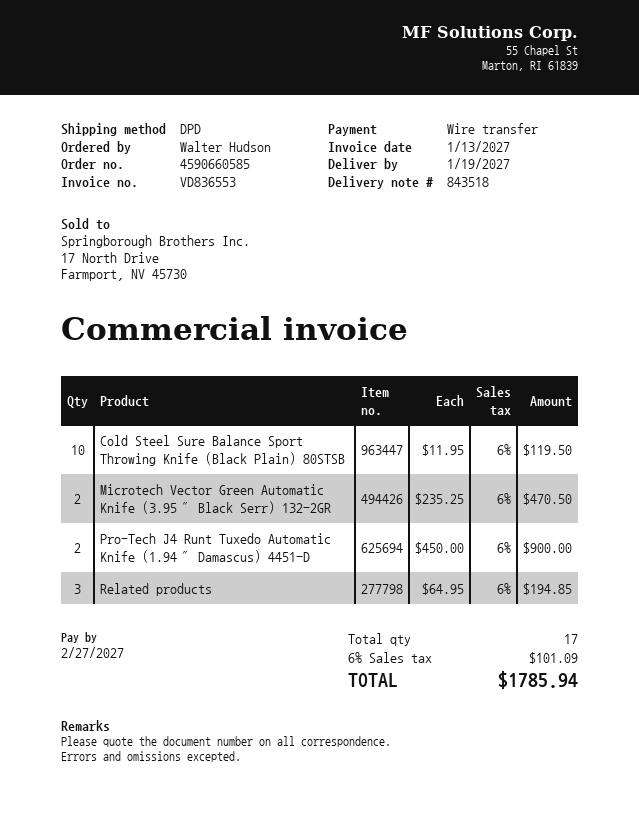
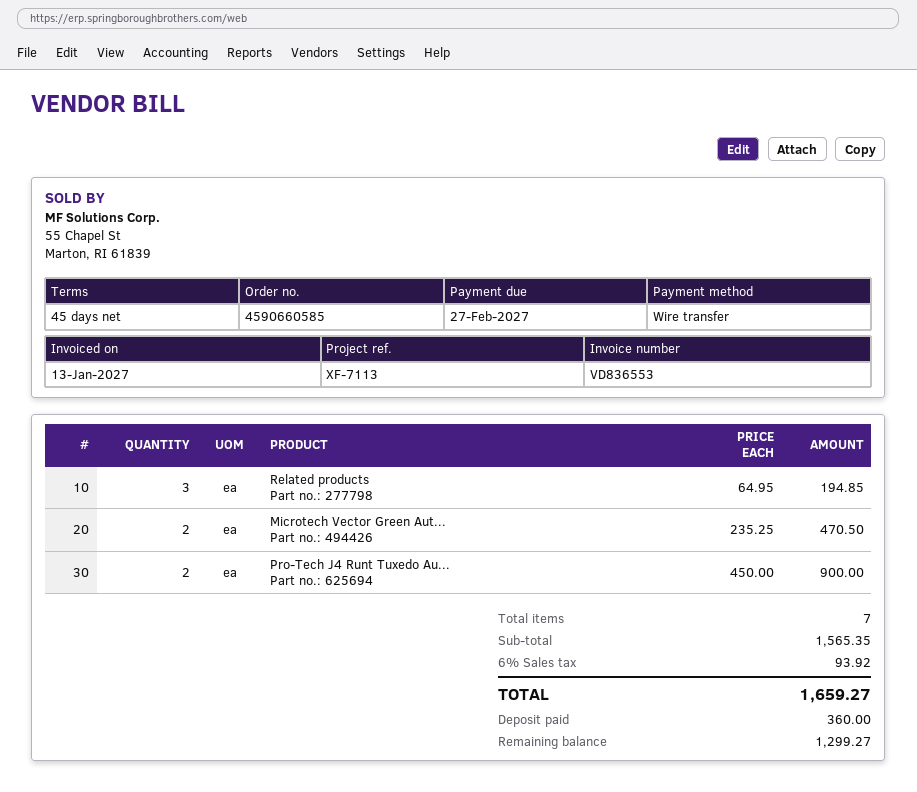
Cold Steel Sure Balance Sport Throwing Knife (Black Plain) 80STSB: 10 x 11.95 = 119.50 -> none
total quantity: 17 -> 7
tax: 6% = 101.09 -> 6% = 93.92
total: 1785.94 -> 1659.27

